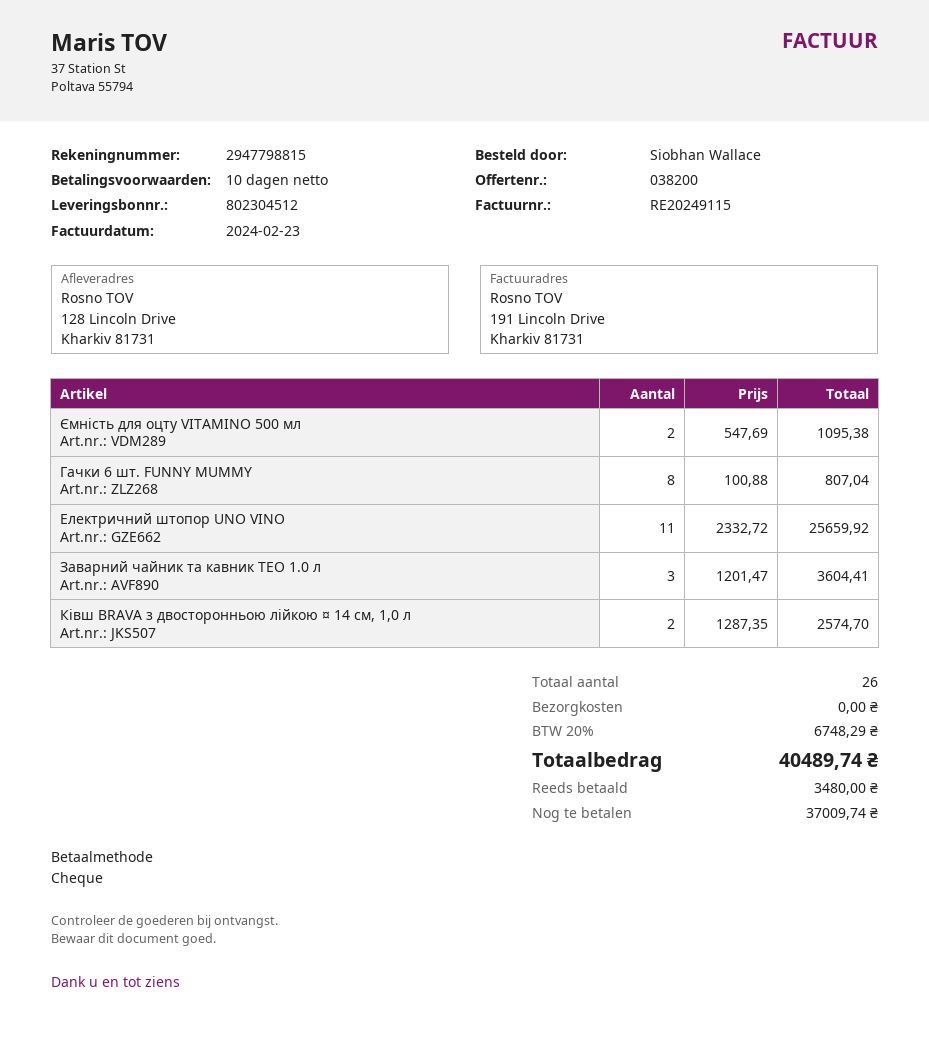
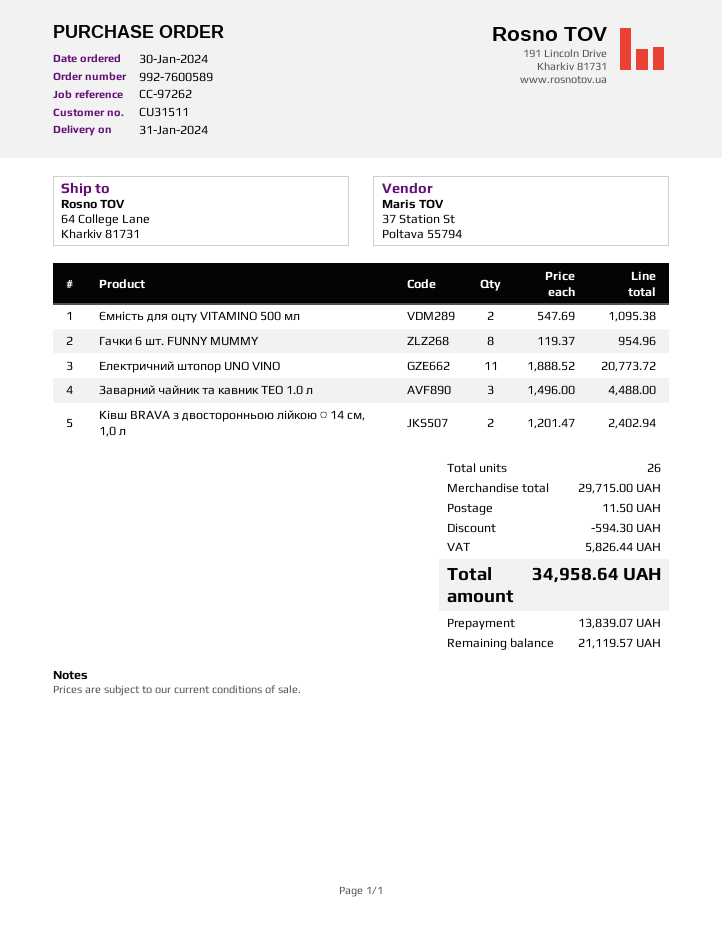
ship to: 128 Lincoln Drive, Kharkiv 81731 -> 64 College Lane, Kharkiv 81731
Гачки 6 шт. FUNNY MUMMY: 8 x 100.88 = 807.04 -> 8 x 119.37 = 954.96
Електричний штопор UNO VINO: 11 x 2332.72 = 25659.92 -> 11 x 1888.52 = 20773.72
Заварний чайник та кавник TEO 1.0 л: 3 x 1201.47 = 3604.41 -> 3 x 1496.00 = 4488.00
Ківш BRAVA з двосторонньою лійкою ¤ 14 см, 1,0 л: 2 x 1287.35 = 2574.70 -> 2 x 1201.47 = 2402.94
discount: none -> 594.30
shipping: 0.00 -> 11.50
tax: 6748.29 -> 5826.44
total: 40489.74 -> 34958.64
deposit: 3480.00 -> 13839.07
balance: 37009.74 -> 21119.57

